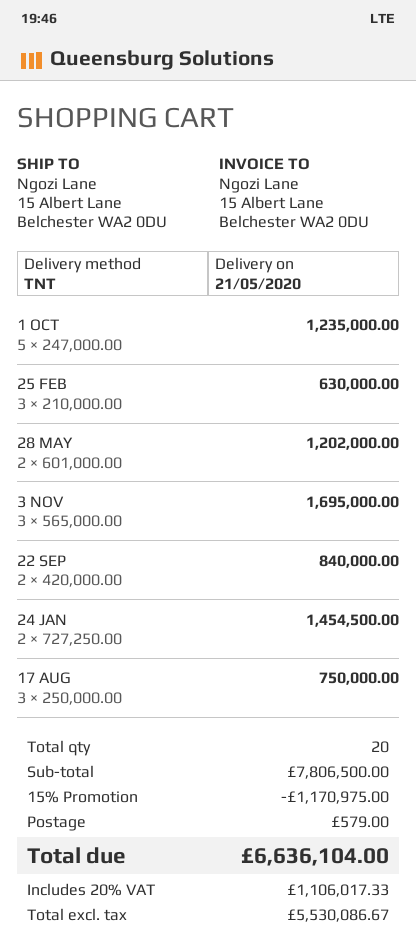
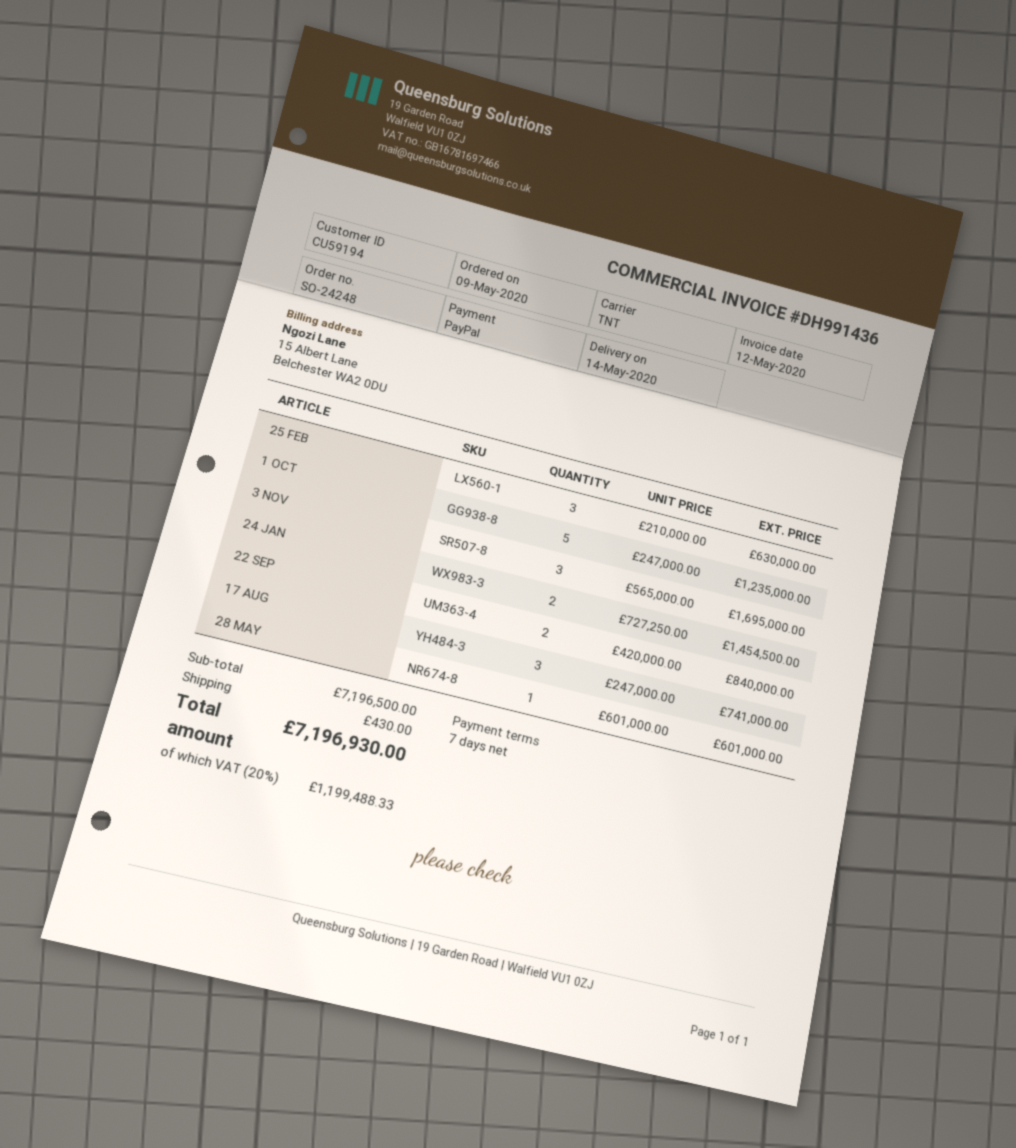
delivery date: 2020-05-21 -> 2020-05-14
28 MAY: 2 x 601000.00 = 1202000.00 -> 1 x 601000.00 = 601000.00
17 AUG: 3 x 250000.00 = 750000.00 -> 3 x 247000.00 = 741000.00
subtotal: 7806500.00 -> 7196500.00
discount: 15% = 1170975.00 -> none
shipping: 579.00 -> 430.00
tax: 20% = 1106017.33 -> 20% = 1199488.33
total: 6636104.00 -> 7196930.00

